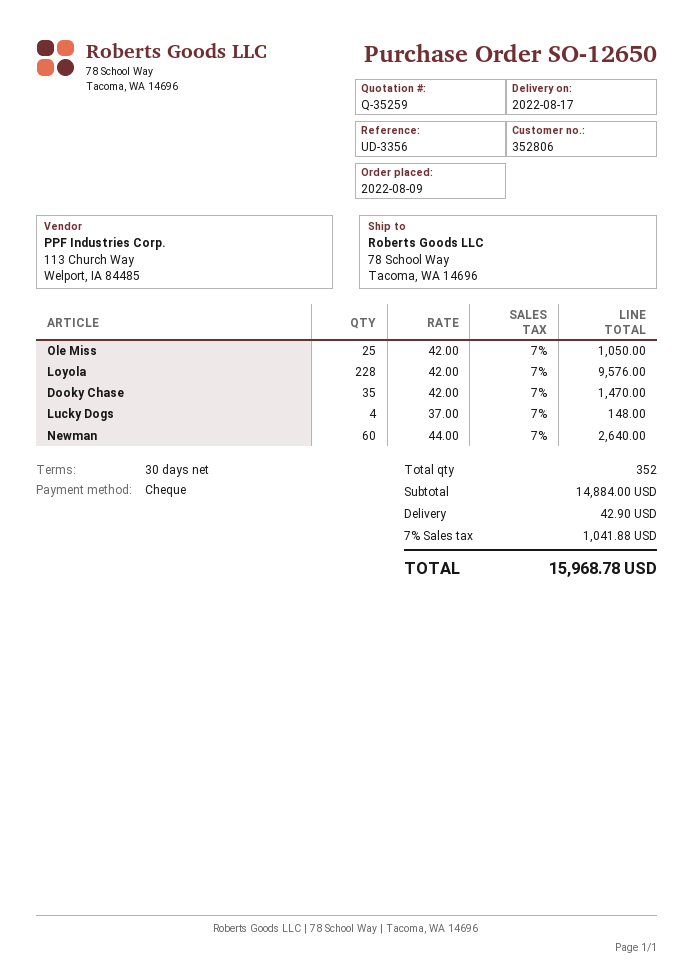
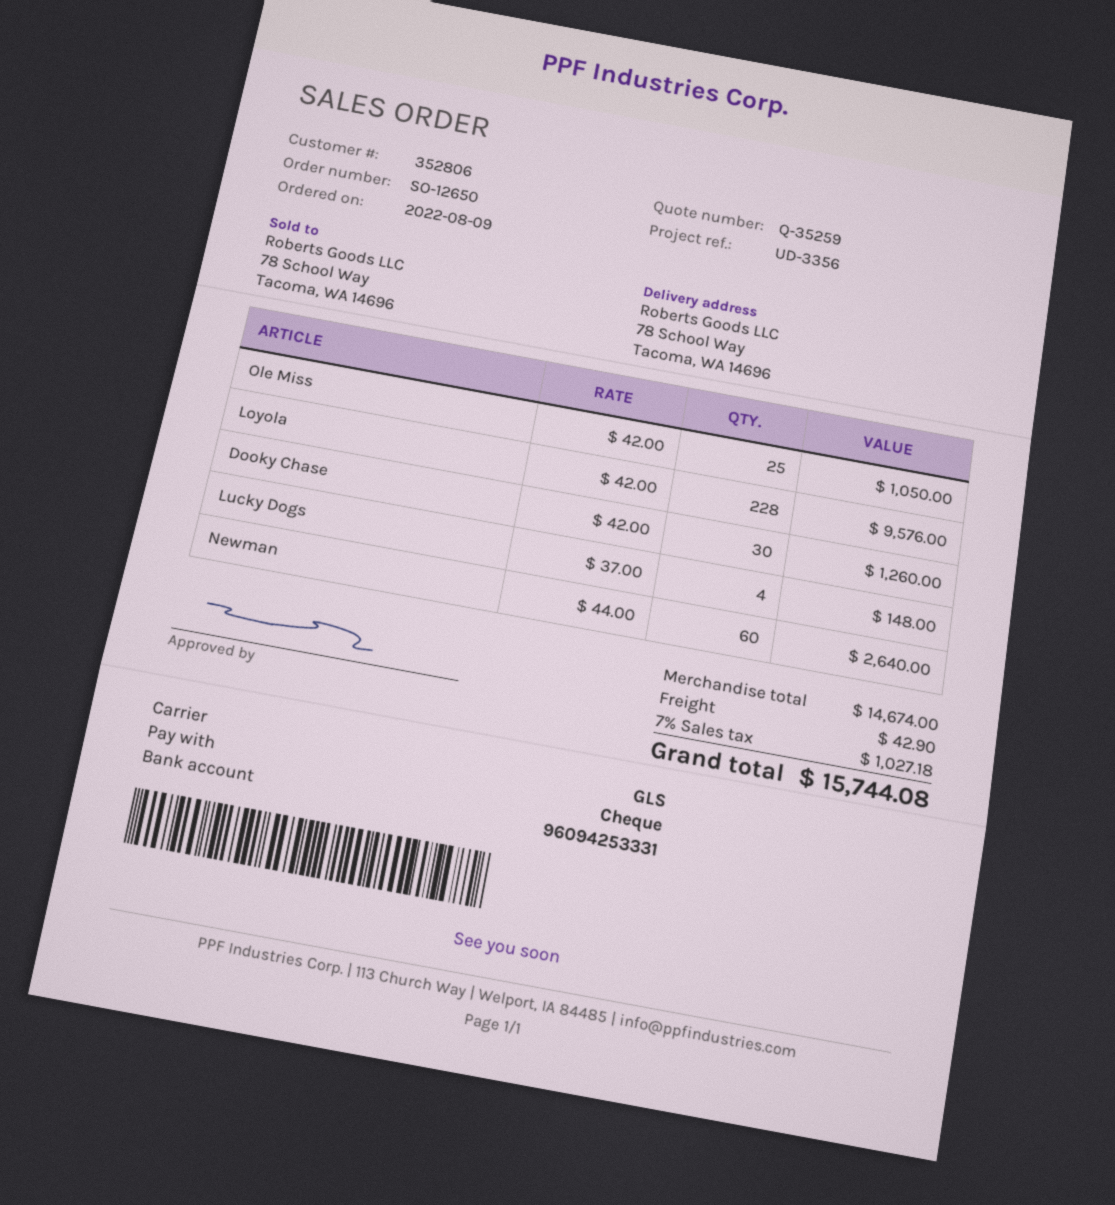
Dooky Chase: 35 x 42.00 = 1470.00 -> 30 x 42.00 = 1260.00
subtotal: 14884.00 -> 14674.00
tax: 7% = 1041.88 -> 7% = 1027.18
total: 15968.78 -> 15744.08

